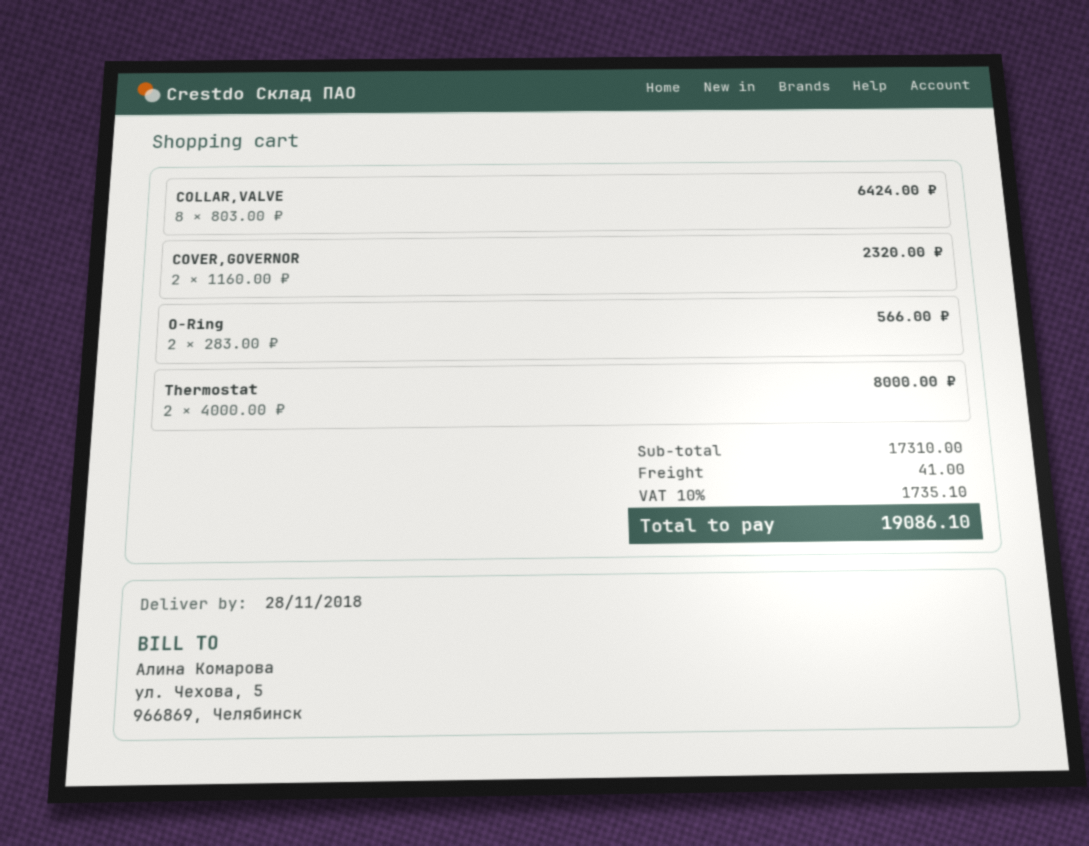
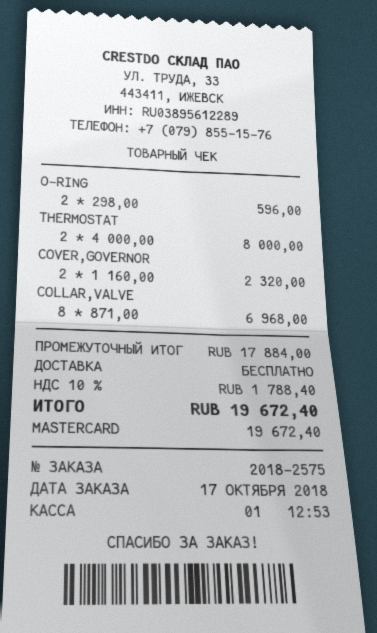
COLLAR,VALVE: 8 x 803.00 = 6424.00 -> 8 x 871.00 = 6968.00
O-Ring: 2 x 283.00 = 566.00 -> 2 x 298.00 = 596.00
subtotal: 17310.00 -> 17884.00
shipping: 41.00 -> 0.00
tax: 10% = 1735.10 -> 10% = 1788.40
total: 19086.10 -> 19672.40

